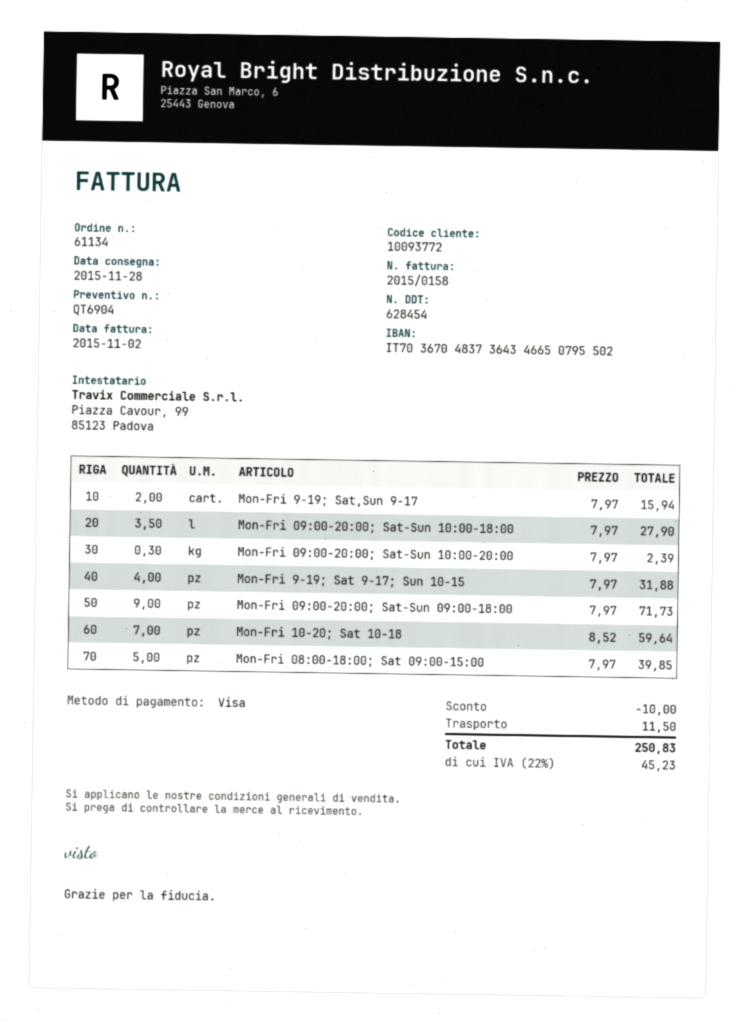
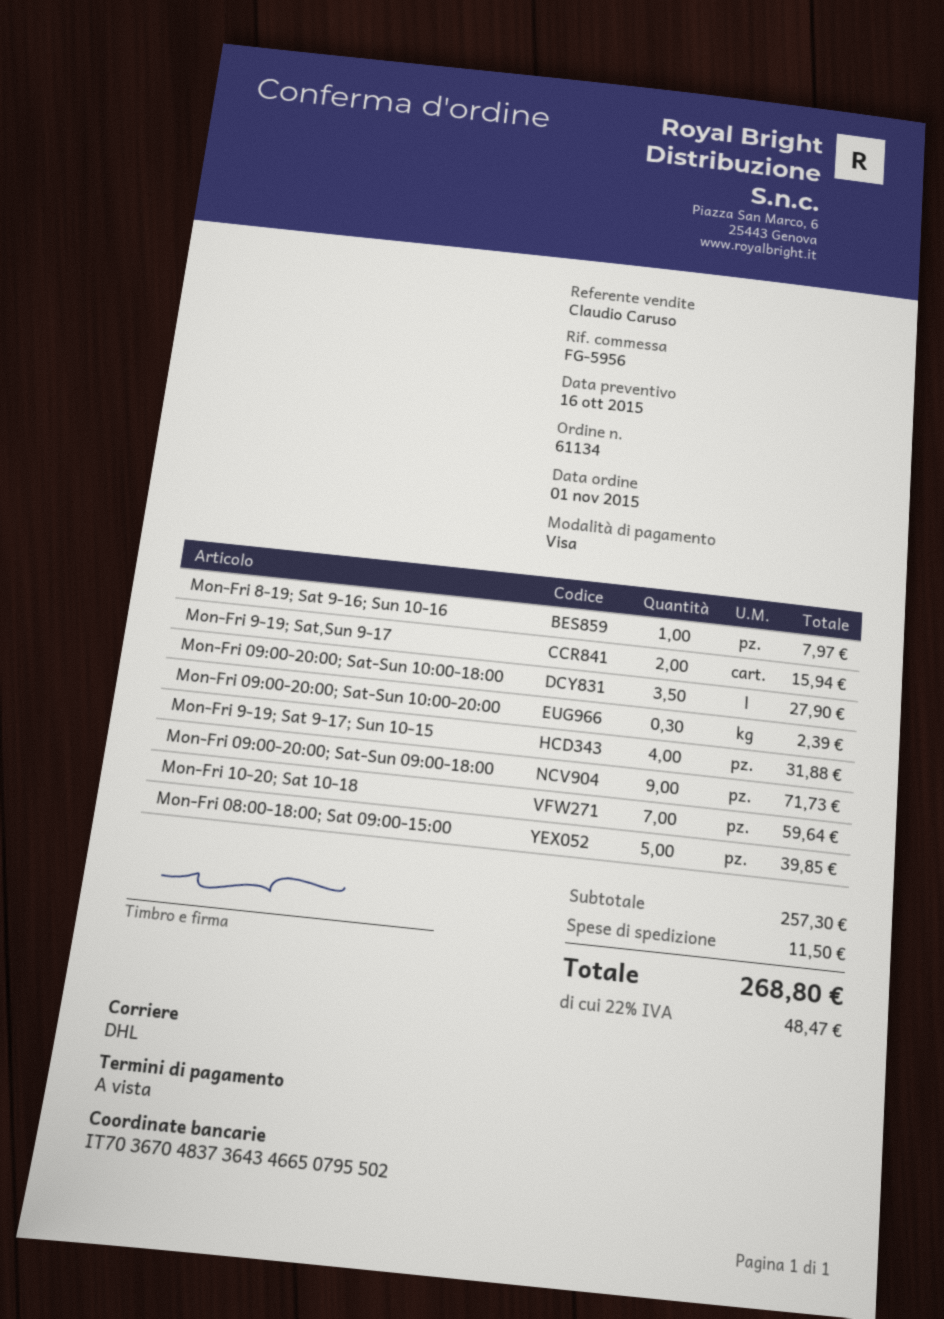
Mon-Fri 8-19; Sat 9-16; Sun 10-16: none -> 1 for 7.97
discount: 10.00 -> none
tax: 22% = 45.23 -> 22% = 48.47
total: 250.83 -> 268.80

